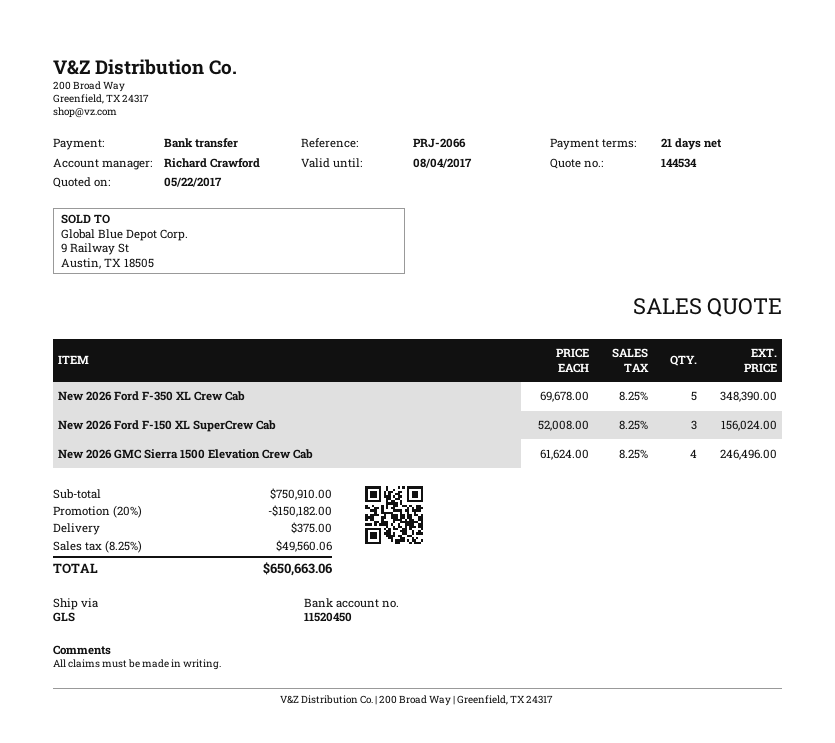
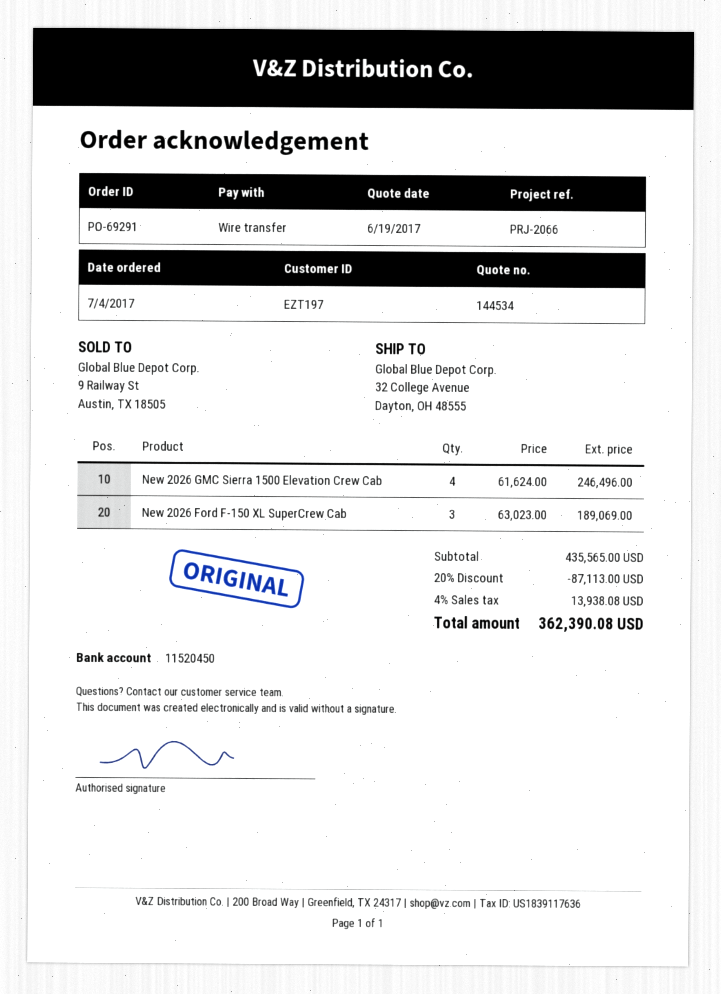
quote date: 2017-05-22 -> 2017-06-19
New 2026 Ford F-350 XL Crew Cab: 5 x 69678.00 = 348390.00 -> none
New 2026 Ford F-150 XL SuperCrew Cab: 3 x 52008.00 = 156024.00 -> 3 x 63023.00 = 189069.00
subtotal: 750910.00 -> 435565.00
discount: 20% = 150182.00 -> 20% = 87113.00
shipping: 375.00 -> none
tax: 8.25% = 49560.06 -> 4% = 13938.08
total: 650663.06 -> 362390.08

